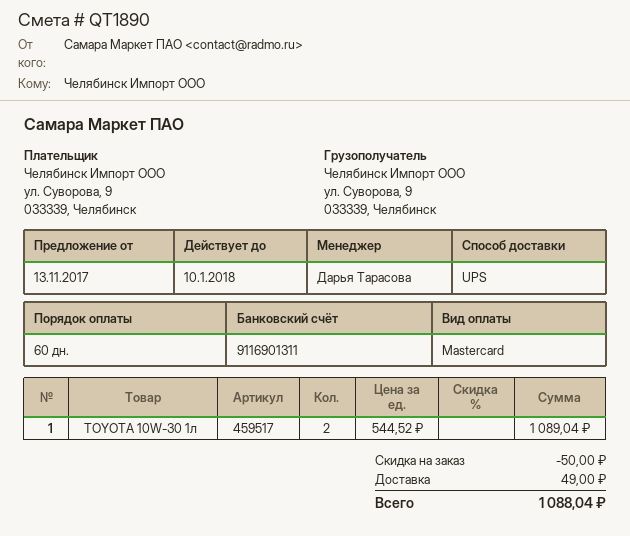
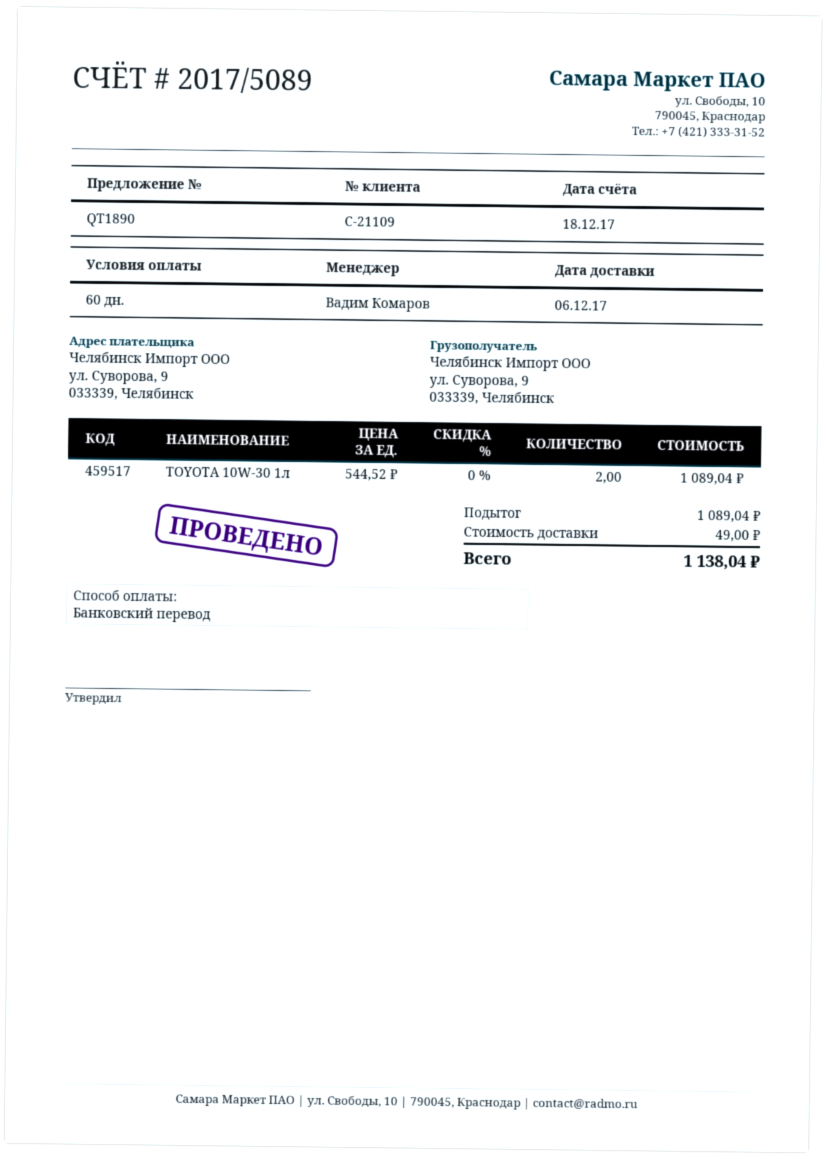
sales rep: Дарья Тарасова -> Вадим Комаров
payment method: Mastercard -> bank transfer
discount: 50.00 -> none
total: 1088.04 -> 1138.04

